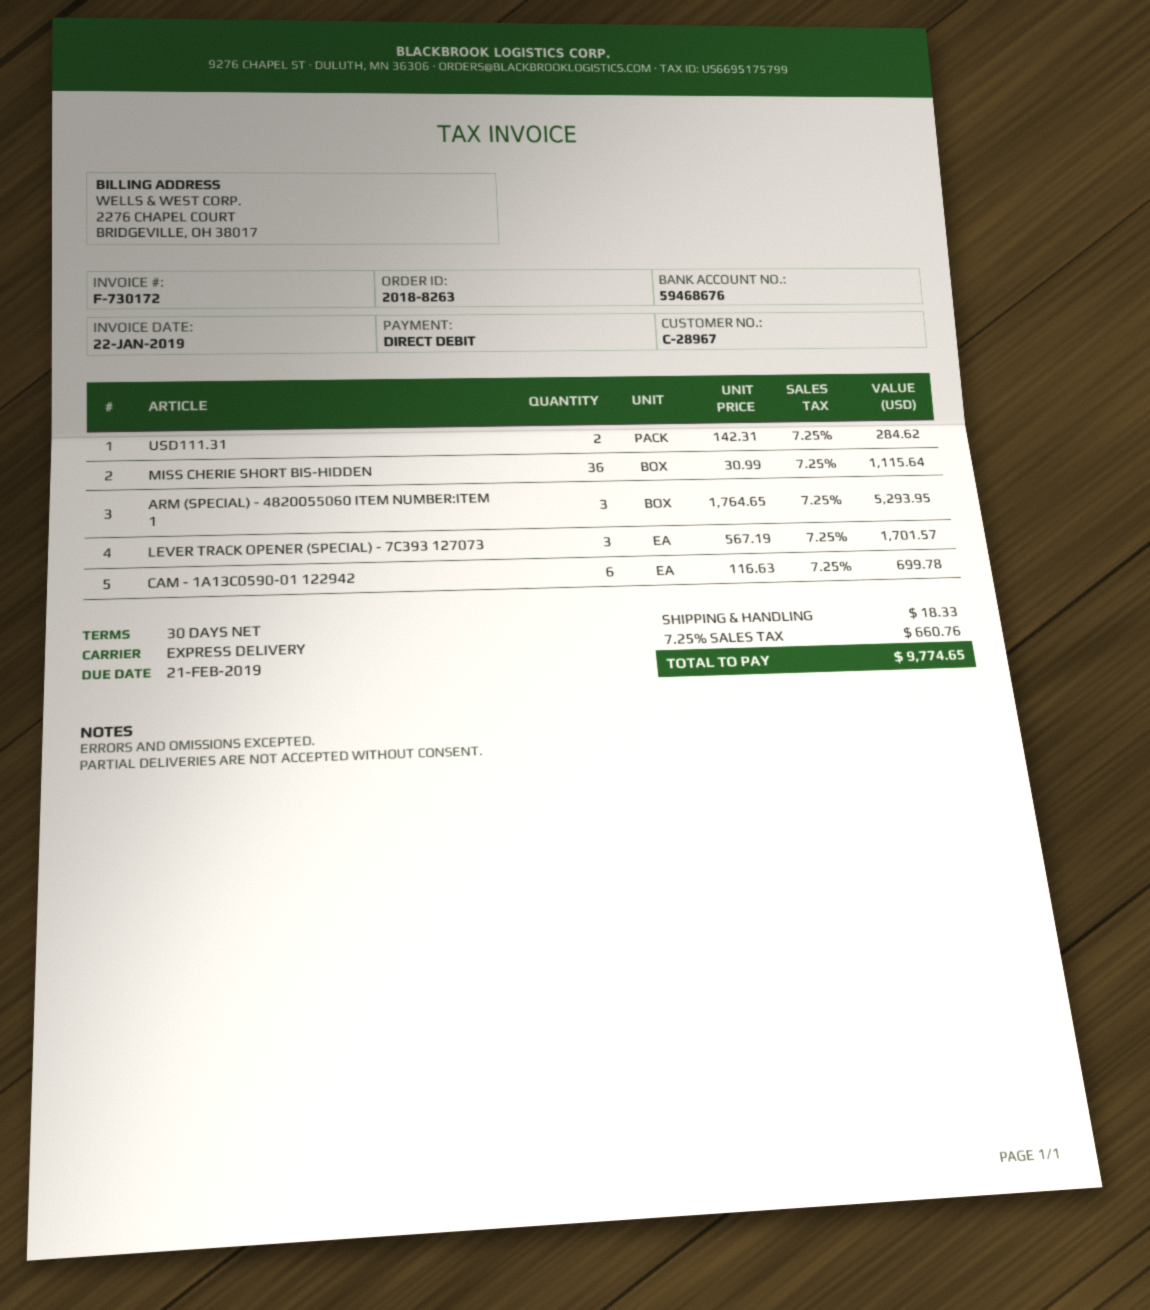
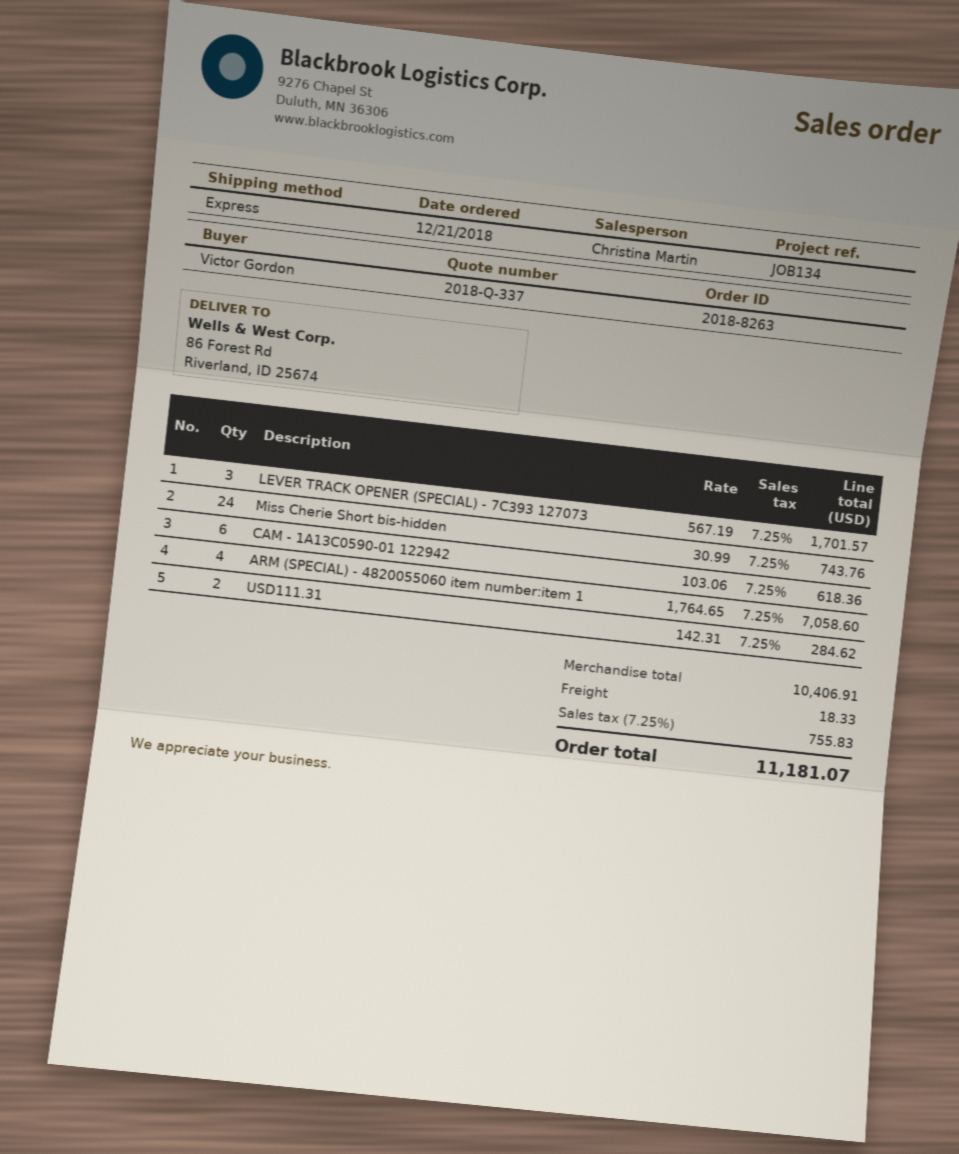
MISS CHERIE SHORT BIS-HIDDEN: 36 x 30.99 = 1115.64 -> 24 x 30.99 = 743.76
ARM (SPECIAL) - 4820055060 ITEM NUMBER:ITEM 1: 3 x 1764.65 = 5293.95 -> 4 x 1764.65 = 7058.60
CAM - 1A13C0590-01 122942: 6 x 116.63 = 699.78 -> 6 x 103.06 = 618.36
tax: 7.25% = 660.76 -> 7.25% = 755.83
total: 9774.65 -> 11181.07

